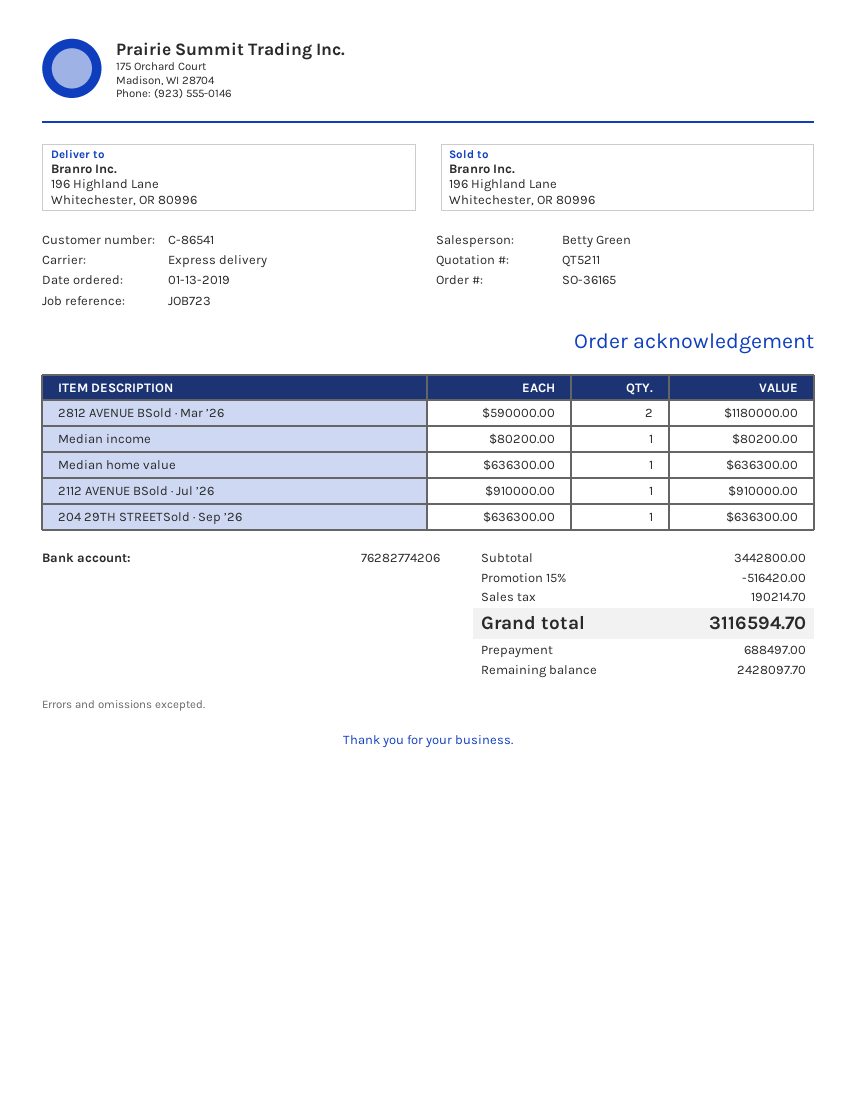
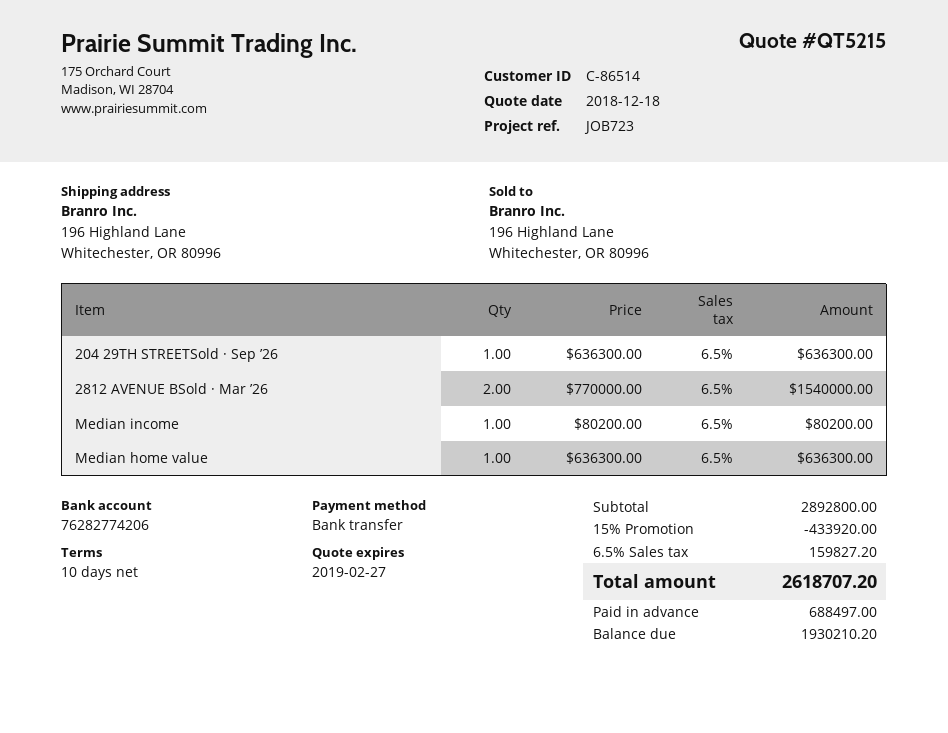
quote number: QT5211 -> QT5215
customer number: C-86541 -> C-86514
2812 AVENUE BSold · Mar ’26: 2 x 590000.00 = 1180000.00 -> 2 x 770000.00 = 1540000.00
2112 AVENUE BSold · Jul ’26: 1 x 910000.00 = 910000.00 -> none
subtotal: 3442800.00 -> 2892800.00
discount: 15% = 516420.00 -> 15% = 433920.00
tax: 190214.70 -> 159827.20
total: 3116594.70 -> 2618707.20
balance: 2428097.70 -> 1930210.20

